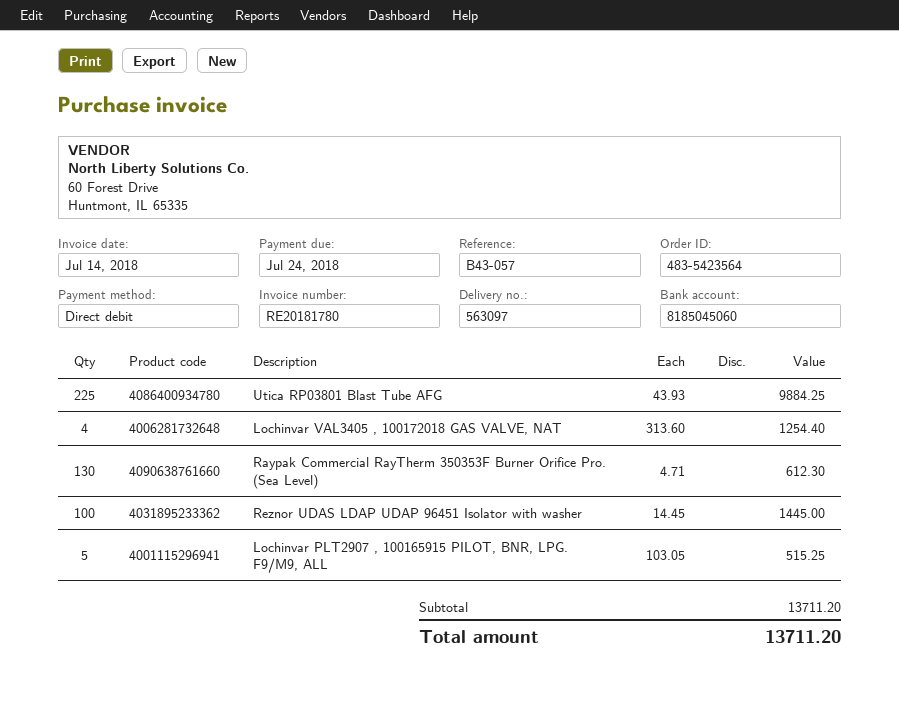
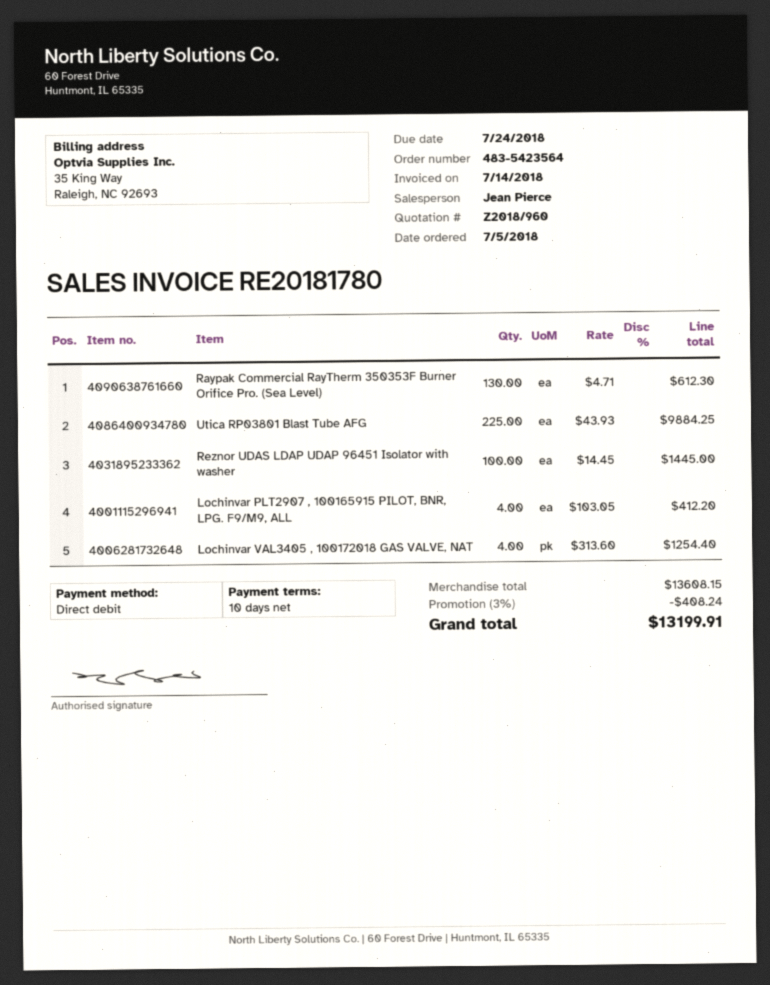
Lochinvar PLT2907 , 100165915 PILOT, BNR, LPG. F9/M9, ALL: 5 x 103.05 = 515.25 -> 4 x 103.05 = 412.20
subtotal: 13711.20 -> 13608.15
discount: none -> 3% = 408.24
total: 13711.20 -> 13199.91

